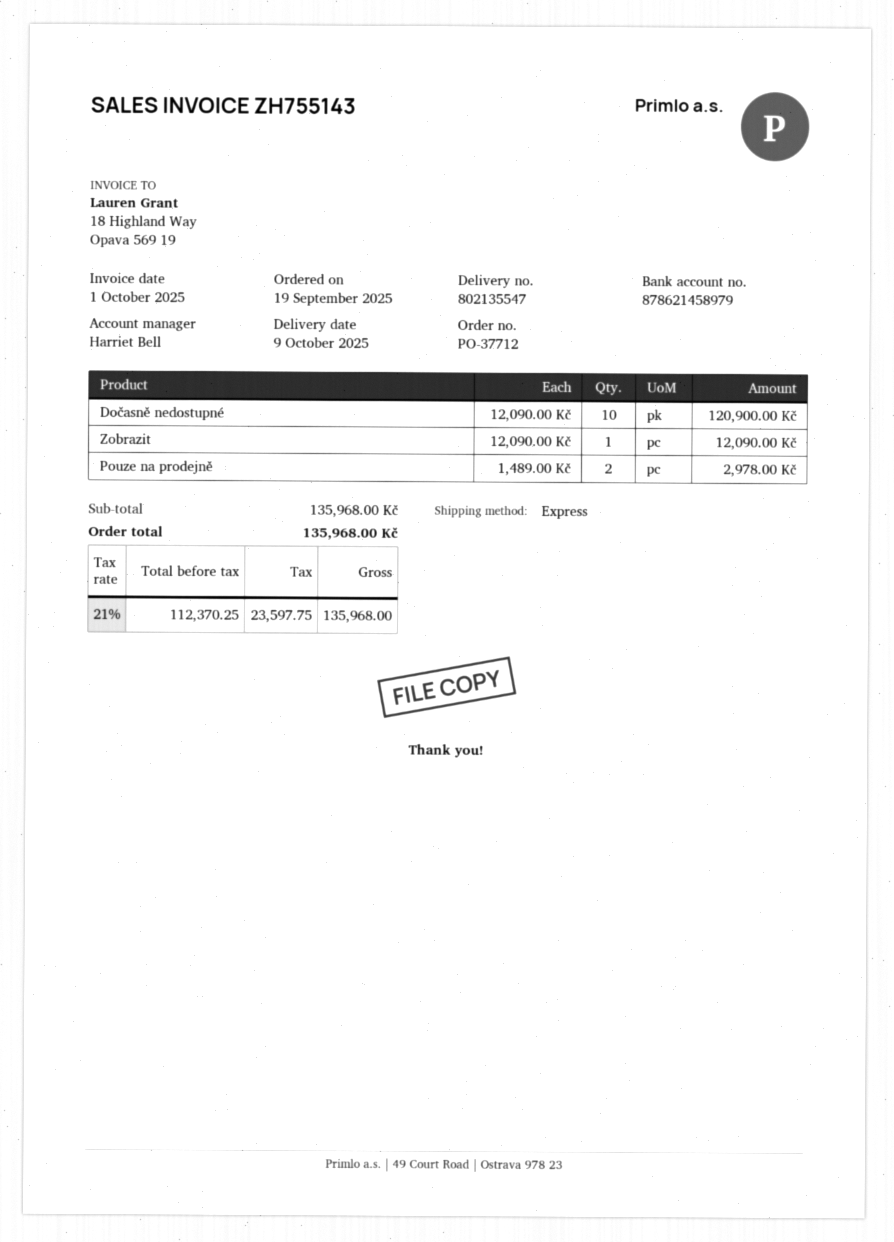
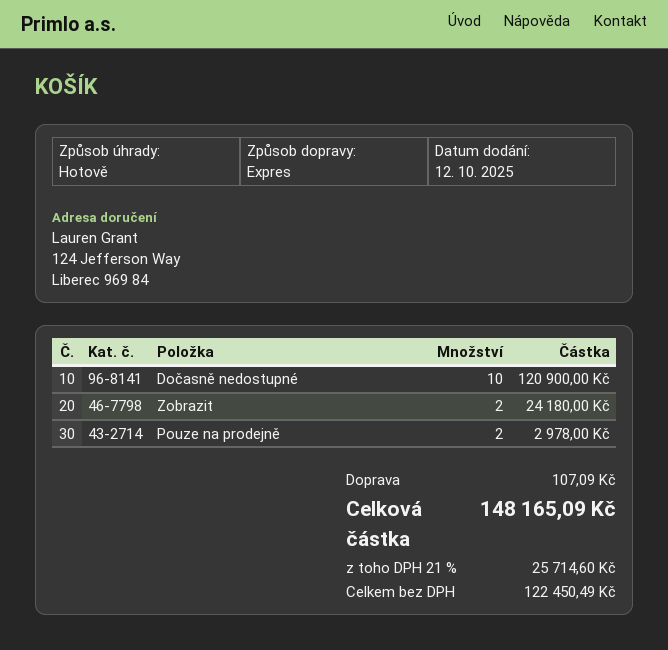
delivery date: 2025-10-09 -> 2025-10-12
Zobrazit: 1 for 12090.00 -> 2 for 24180.00
shipping: none -> 107.09
net: 112370.25 -> 122450.49
tax: 21% = 23597.75 -> 21% = 25714.60
total: 135968.00 -> 148165.09

